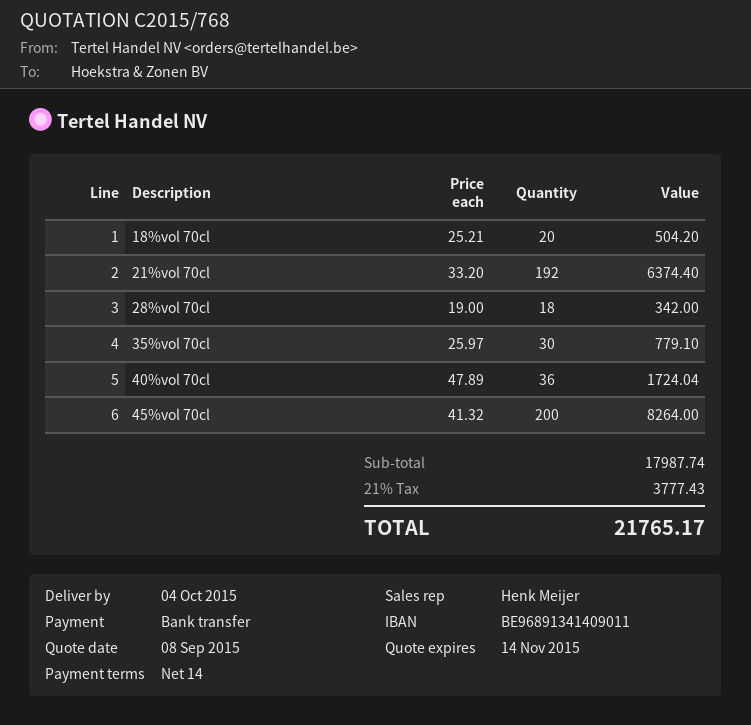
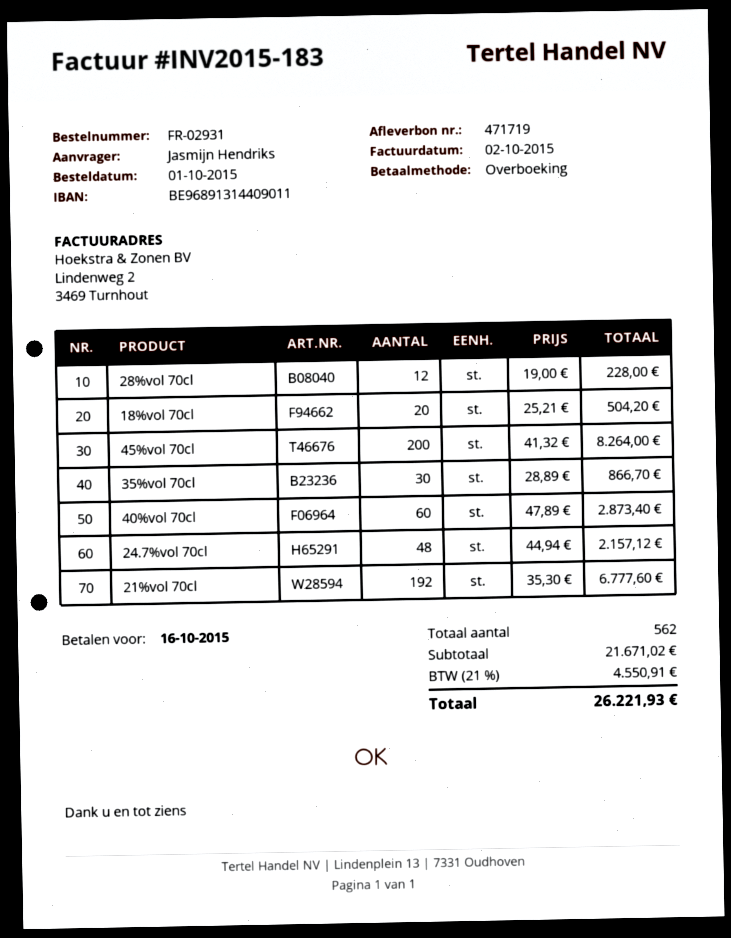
bank account: BE96891341409011 -> BE96891314409011
21%vol 70cl: 192 x 33.20 = 6374.40 -> 192 x 35.30 = 6777.60
28%vol 70cl: 18 x 19.00 = 342.00 -> 12 x 19.00 = 228.00
35%vol 70cl: 30 x 25.97 = 779.10 -> 30 x 28.89 = 866.70
40%vol 70cl: 36 x 47.89 = 1724.04 -> 60 x 47.89 = 2873.40
24.7%vol 70cl: none -> 48 x 44.94 = 2157.12
subtotal: 17987.74 -> 21671.02
tax: 21% = 3777.43 -> 21% = 4550.91
total: 21765.17 -> 26221.93

